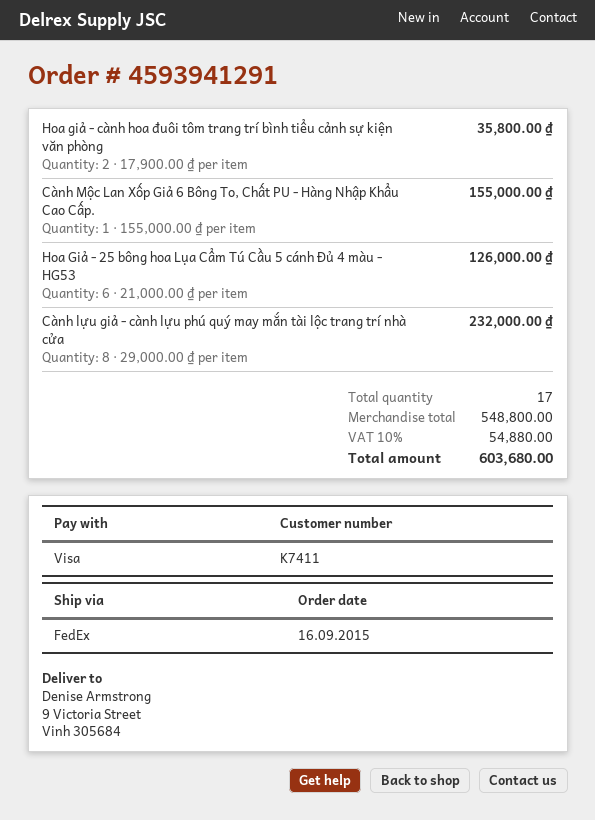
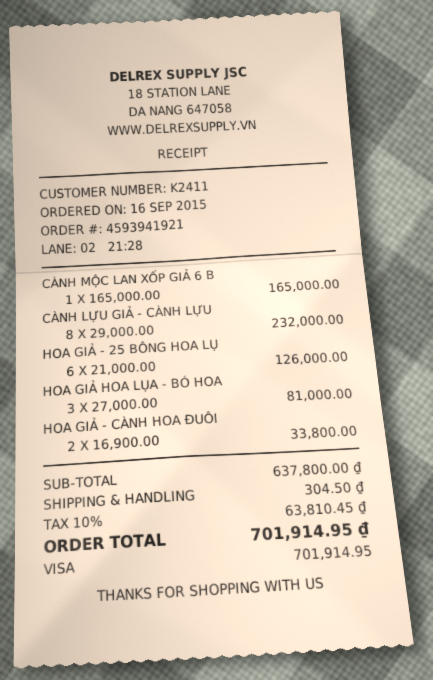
order number: 4593941291 -> 4593941921
customer number: K7411 -> K2411
Hoa giả - cành hoa đuôi tôm trang trí bình tiểu cảnh sự kiện văn phòng: 2 x 17900.00 = 35800.00 -> 2 x 16900.00 = 33800.00
Cành Mộc Lan Xốp Giả 6 Bông To, Chất PU - Hàng Nhập Khẩu Cao Cấp.: 1 x 155000.00 = 155000.00 -> 1 x 165000.00 = 165000.00
HOA GIẢ HOA LỤA - BÓ HOA: none -> 3 x 27000.00 = 81000.00
subtotal: 548800.00 -> 637800.00
shipping: none -> 304.50
tax: 10% = 54880.00 -> 10% = 63810.45
total: 603680.00 -> 701914.95

